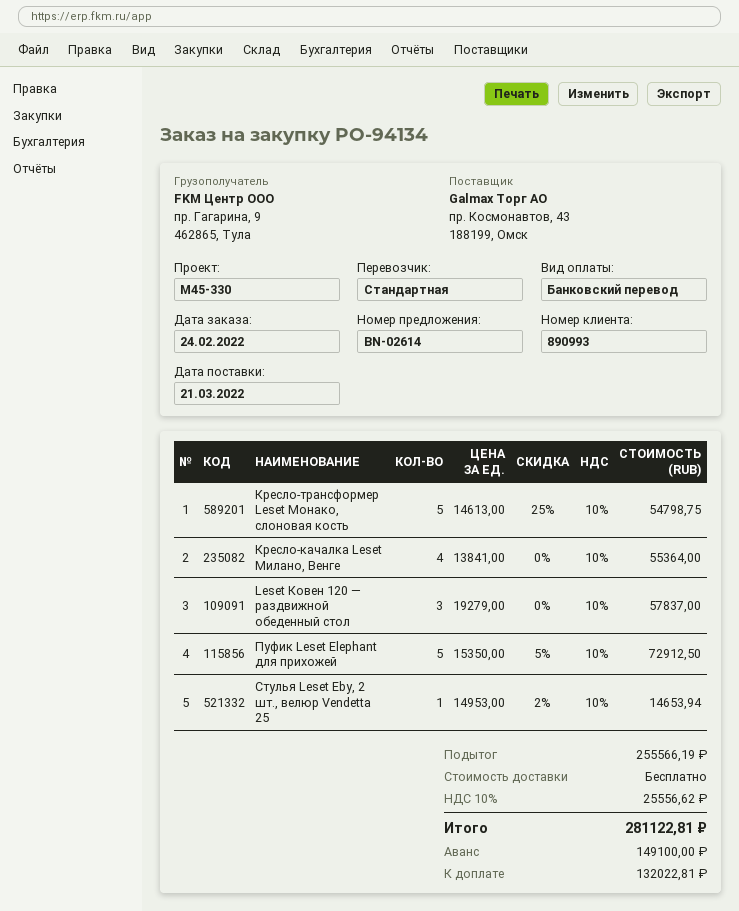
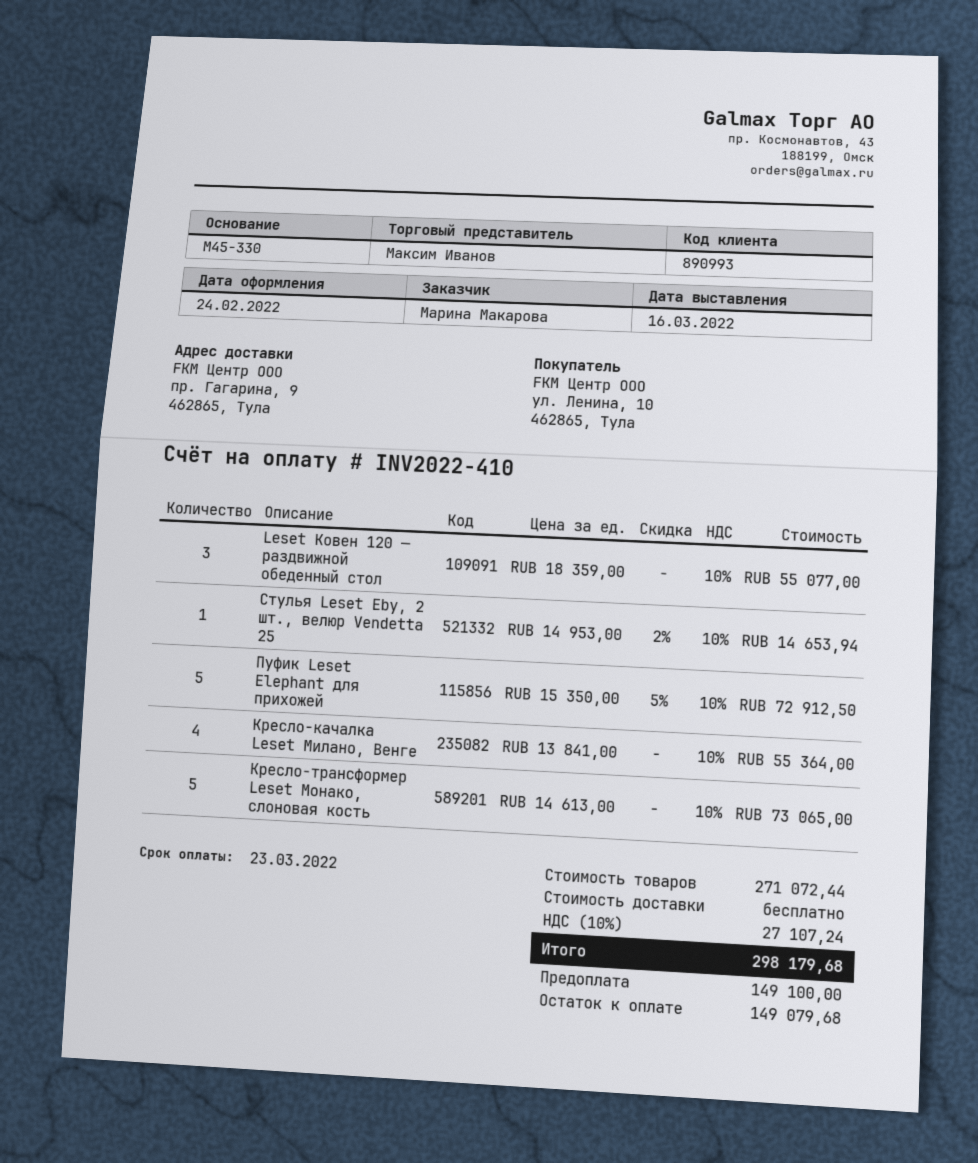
Кресло-трансформер Leset Монако, слоновая кость: 5 x 14613.00 - 25% = 54798.75 -> 5 x 14613.00 = 73065.00
Leset Ковен 120 — раздвижной обеденный стол: 3 x 19279.00 = 57837.00 -> 3 x 18359.00 = 55077.00
subtotal: 255566.19 -> 271072.44
tax: 10% = 25556.62 -> 10% = 27107.24
total: 281122.81 -> 298179.68
balance: 132022.81 -> 149079.68

